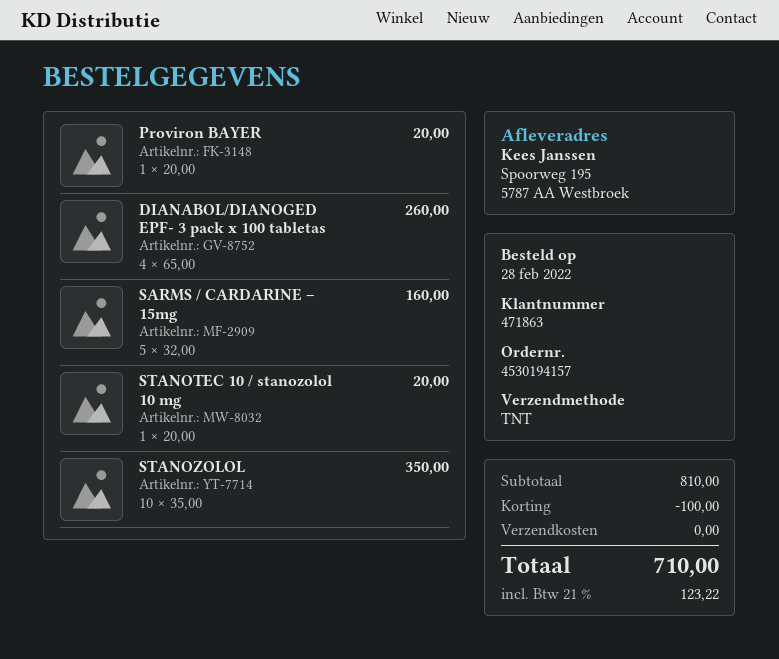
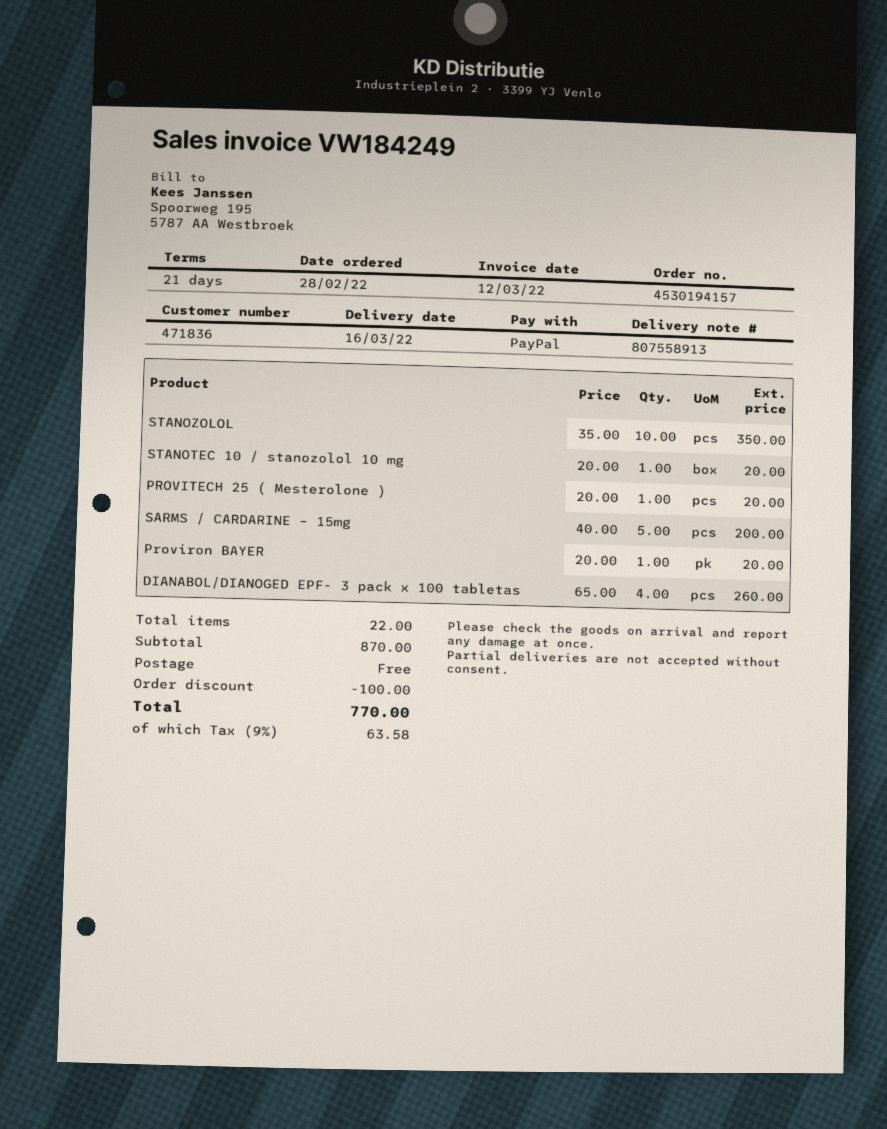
customer number: 471863 -> 471836
SARMS / CARDARINE – 15mg: 5 x 32.00 = 160.00 -> 5 x 40.00 = 200.00
PROVITECH 25 ( Mesterolone ): none -> 1 x 20.00 = 20.00
subtotal: 810.00 -> 870.00
tax: 21% = 123.22 -> 9% = 63.58
total: 710.00 -> 770.00

